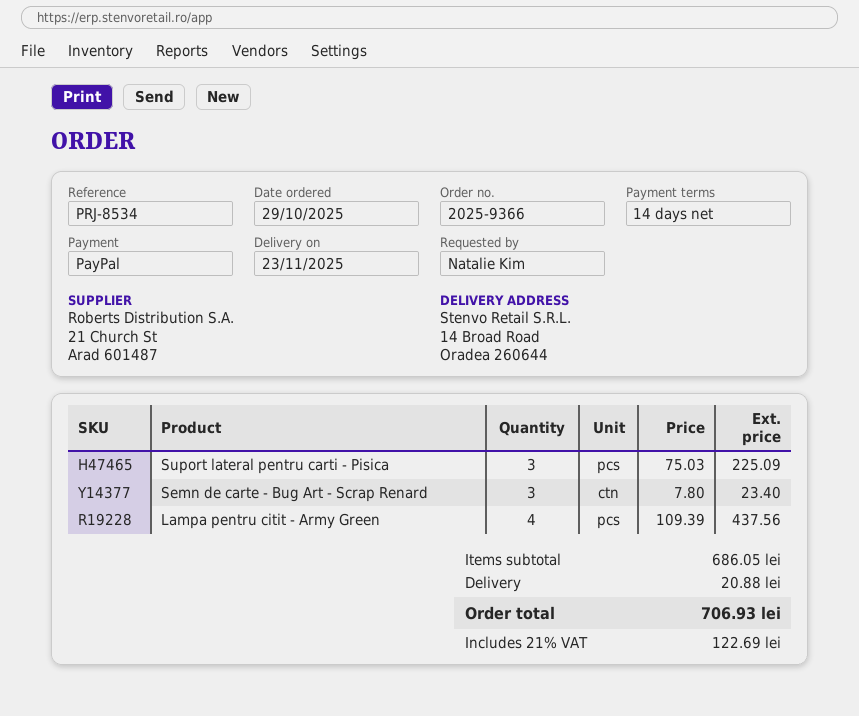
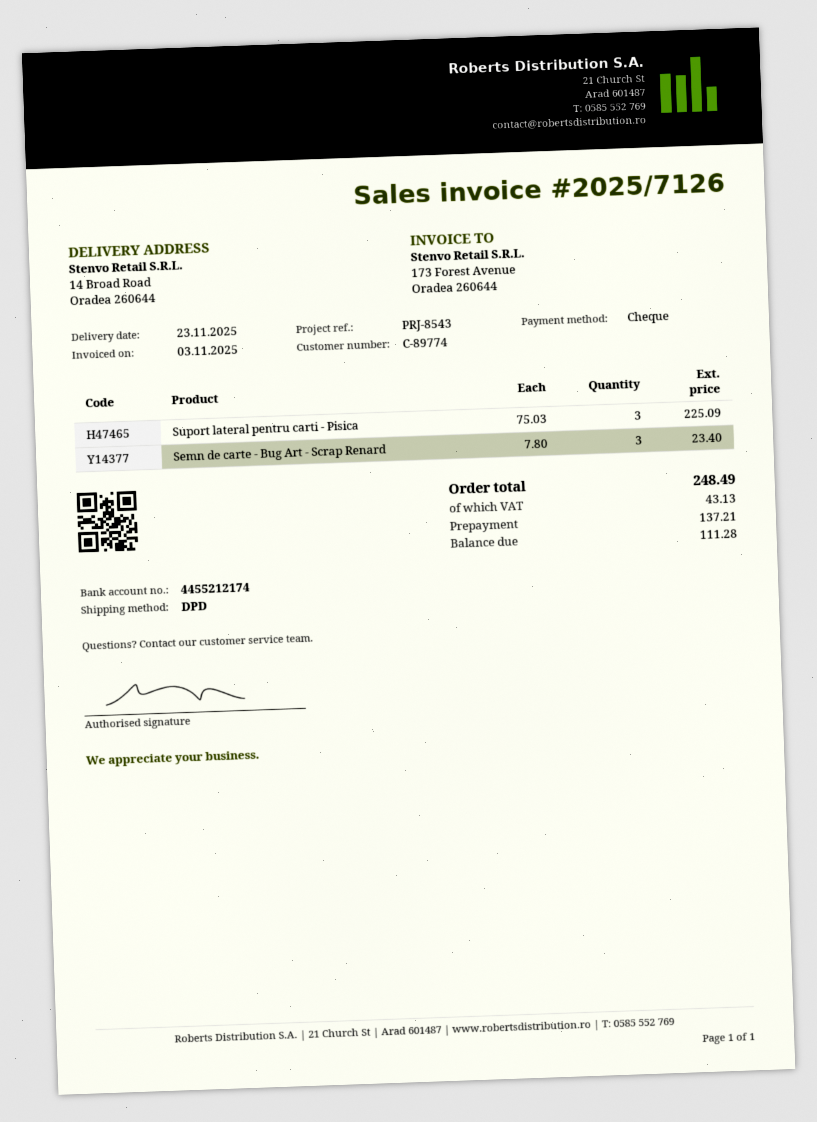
reference: PRJ-8534 -> PRJ-8543
payment method: PayPal -> cheque
Lampa pentru citit - Army Green: 4 x 109.39 = 437.56 -> none
shipping: 20.88 -> none
tax: 122.69 -> 43.13
total: 706.93 -> 248.49

